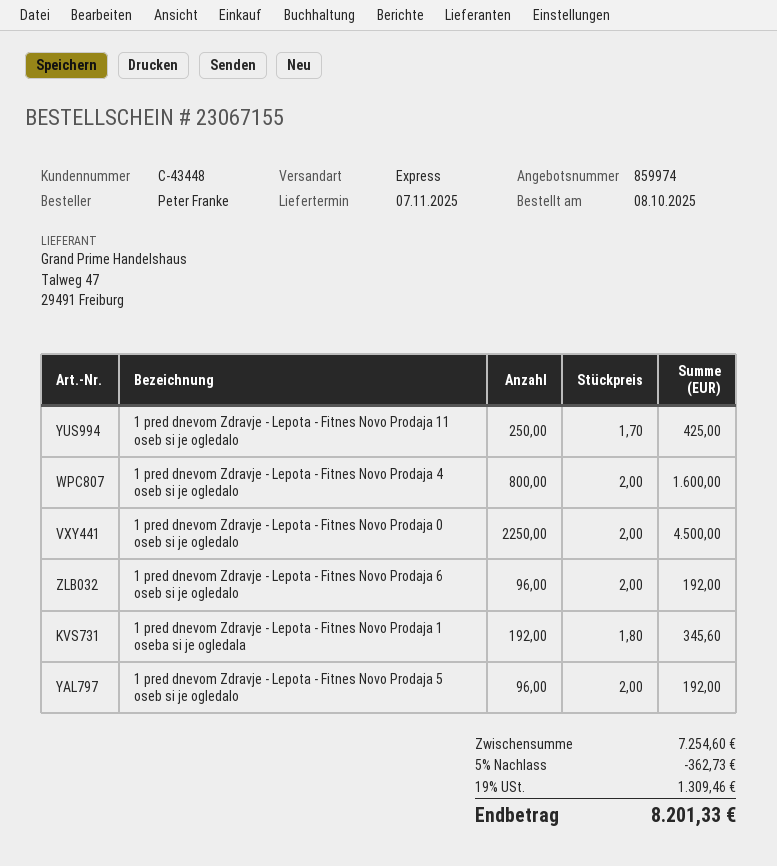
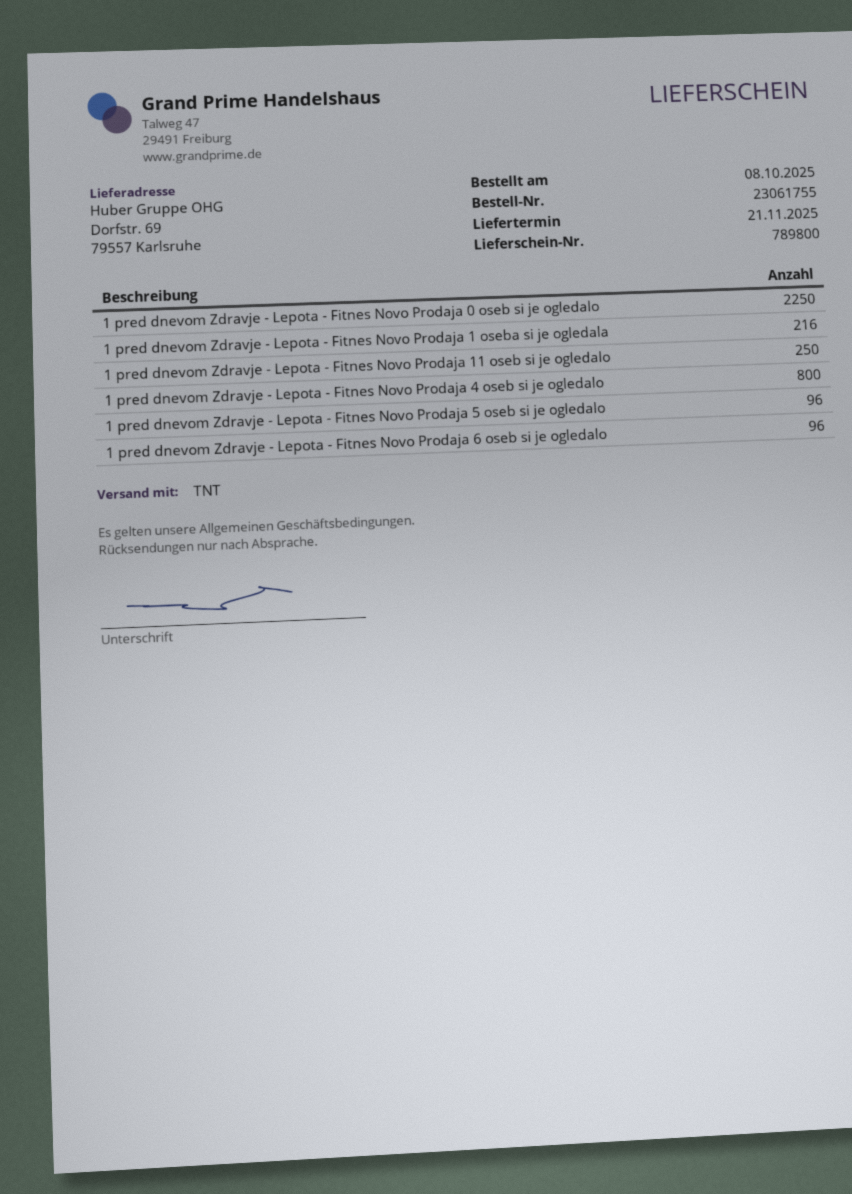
order number: 23067155 -> 23061755
delivery date: 2025-11-07 -> 2025-11-21
shipping method: express -> TNT
1 pred dnevom Zdravje - Lepota - Fitnes Novo Prodaja 1 oseba si je ogledala: 192 -> 216

